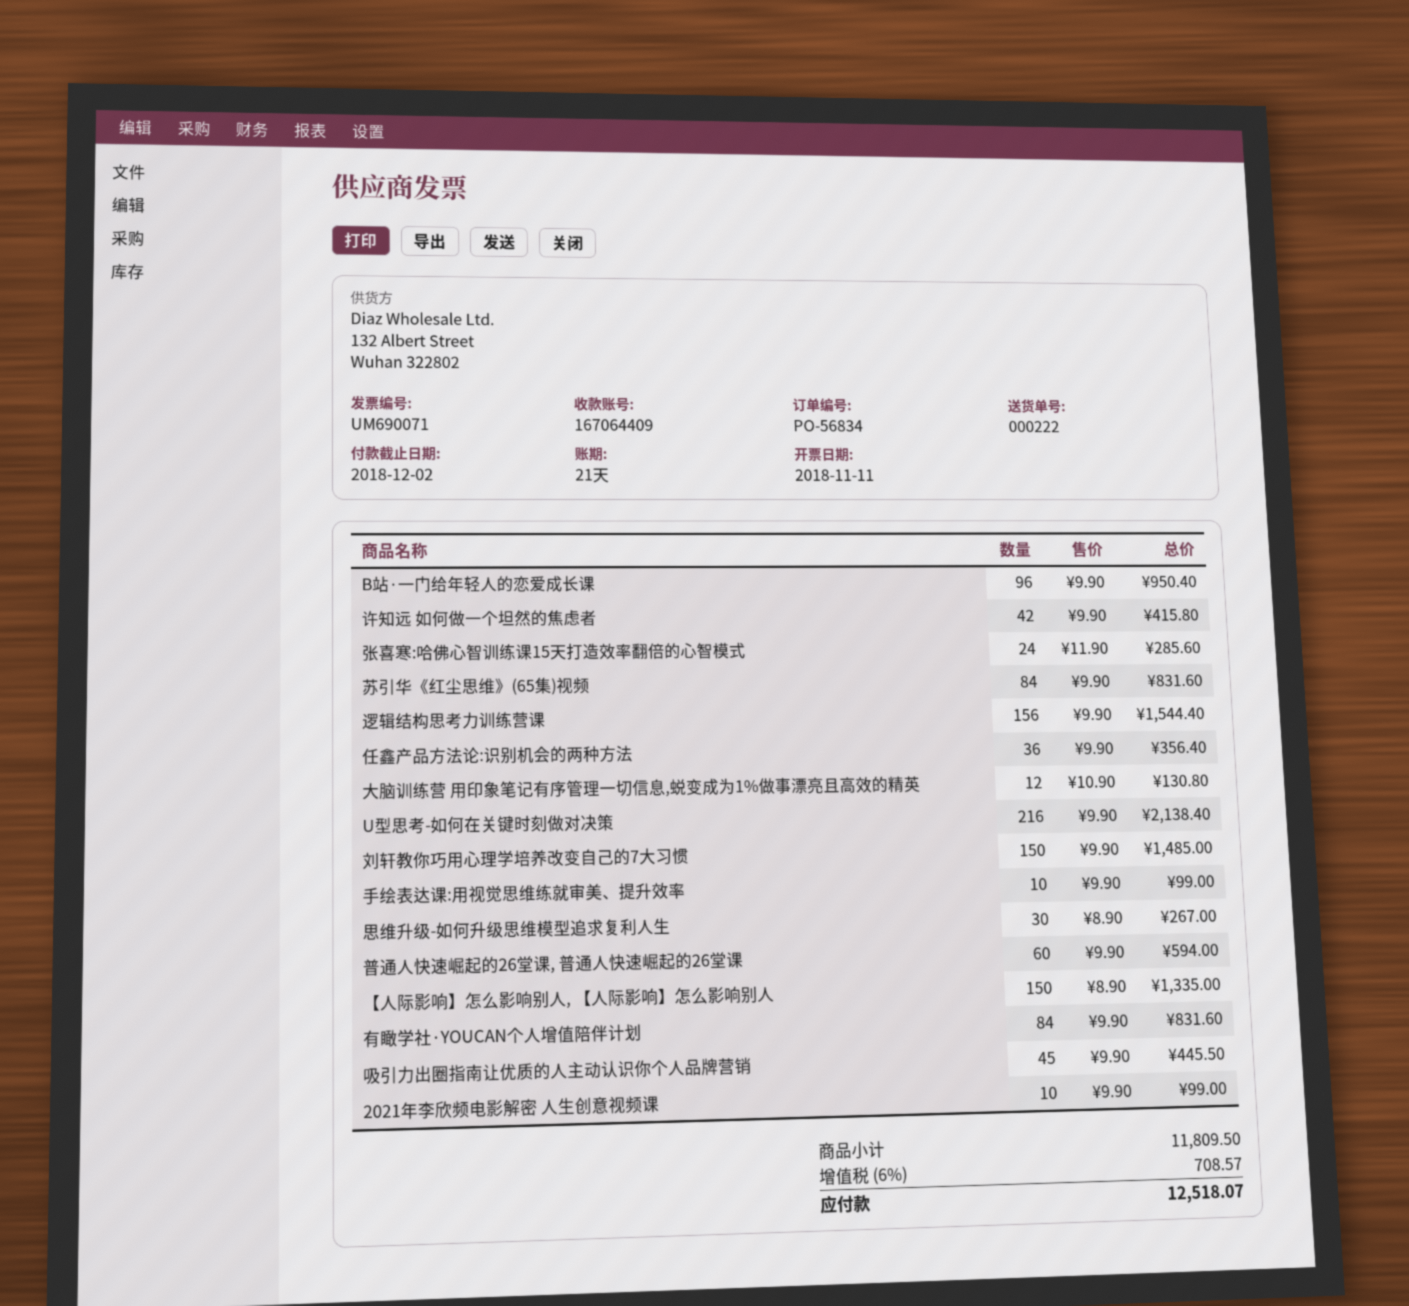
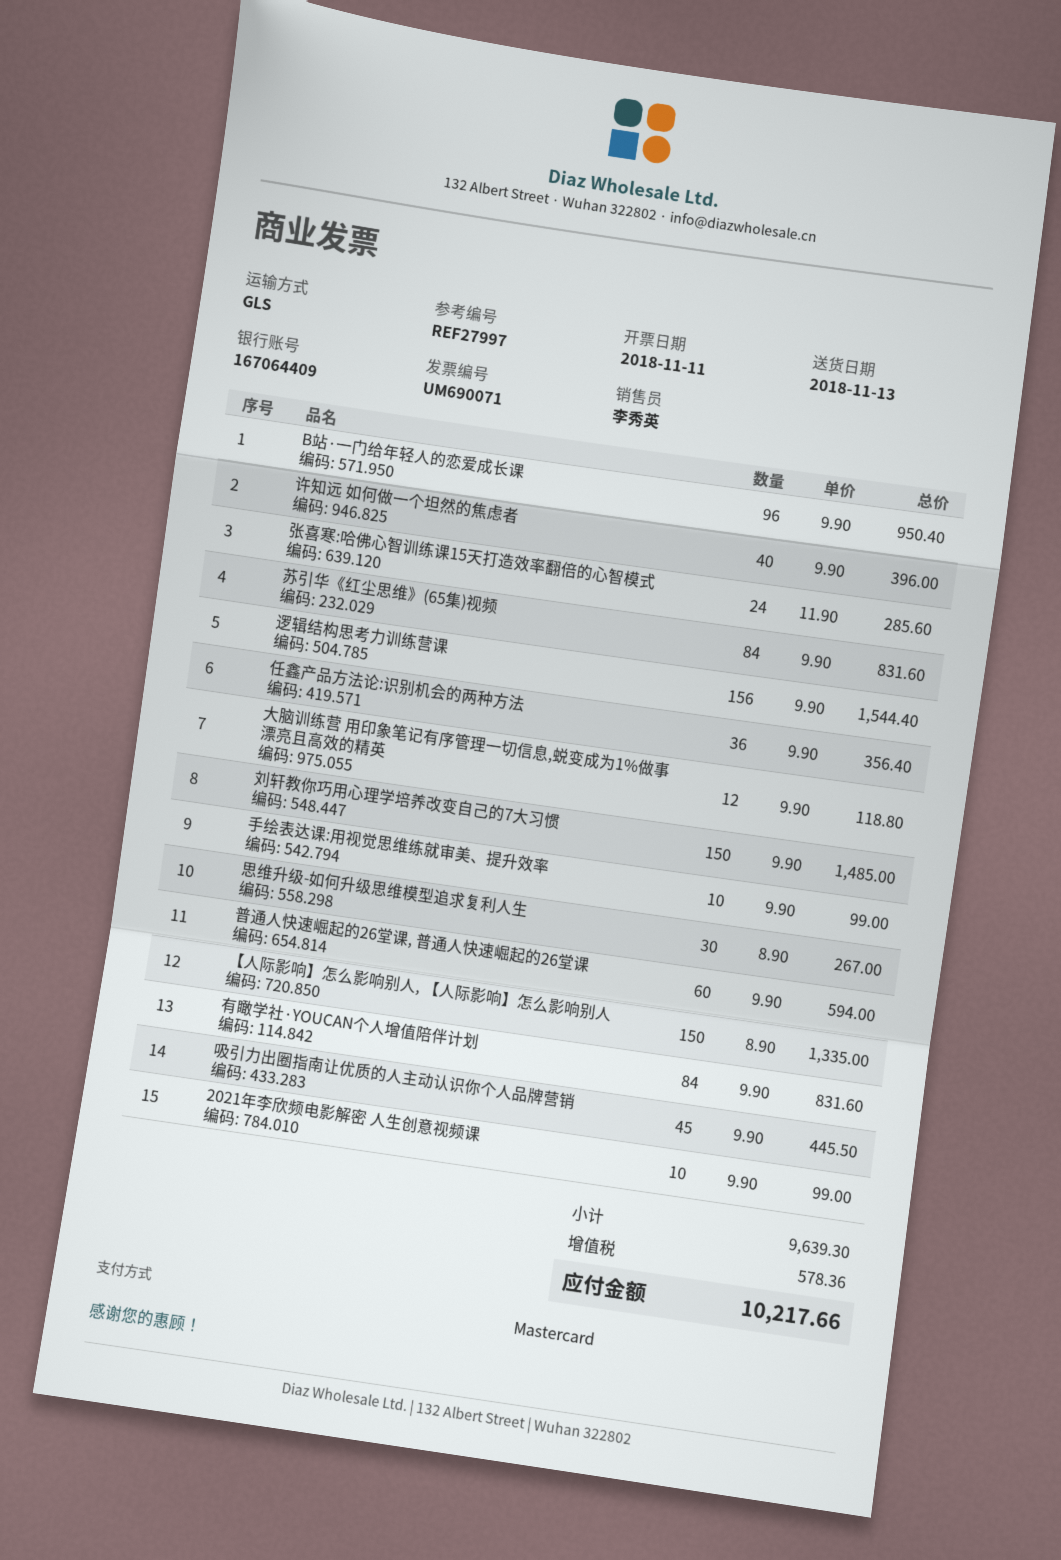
许知远 如何做一个坦然的焦虑者: 42 x 9.90 = 415.80 -> 40 x 9.90 = 396.00
大脑训练营 用印象笔记有序管理一切信息,蜕变成为1%做事漂亮且高效的精英: 12 x 10.90 = 130.80 -> 12 x 9.90 = 118.80
U型思考-如何在关键时刻做对决策: 216 x 9.90 = 2138.40 -> none
subtotal: 11809.50 -> 9639.30
tax: 708.57 -> 578.36
total: 12518.07 -> 10217.66

